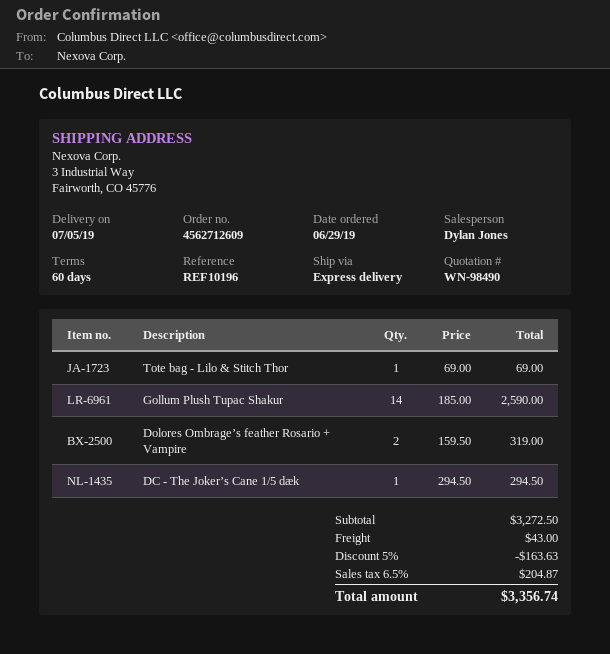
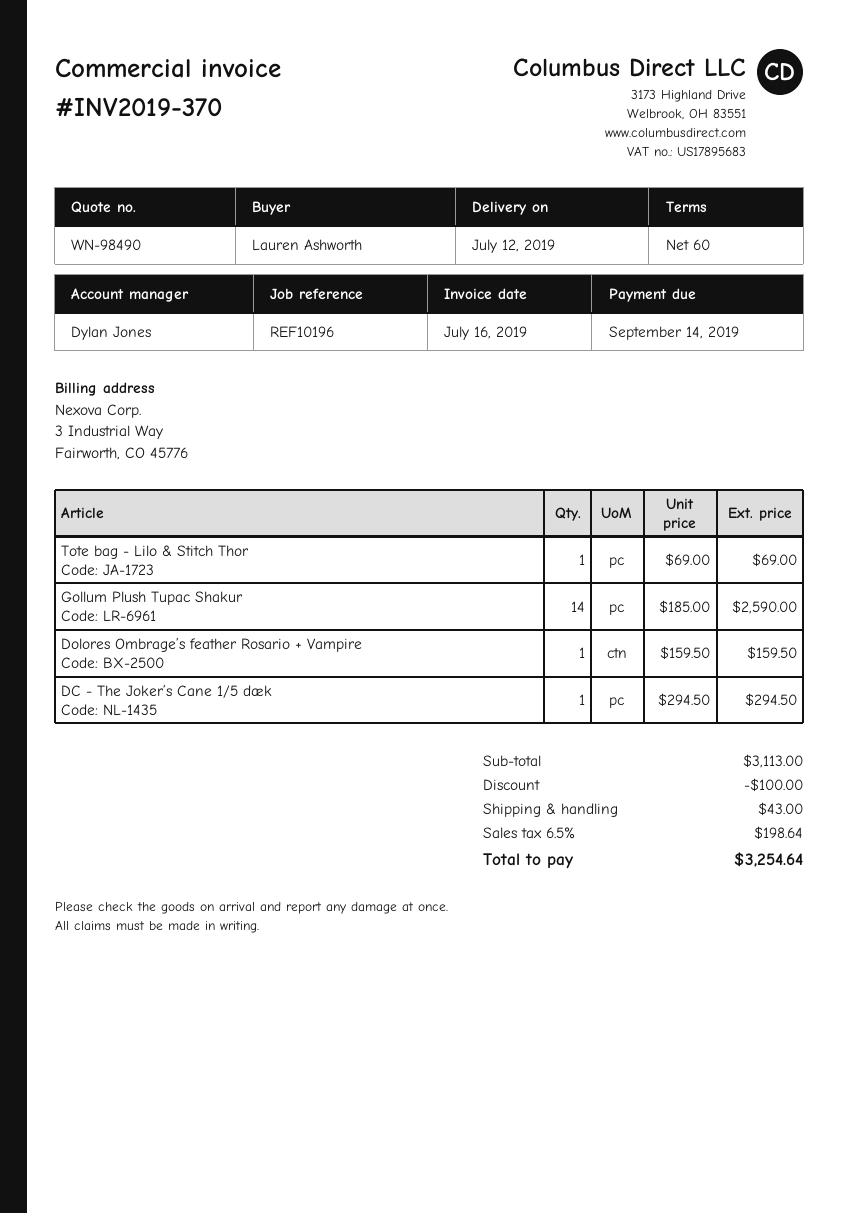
delivery date: 2019-07-05 -> 2019-07-12
Dolores Ombrage’s feather Rosario + Vampire: 2 x 159.50 = 319.00 -> 1 x 159.50 = 159.50
subtotal: 3272.50 -> 3113.00
discount: 163.63 -> 100.00
tax: 6.5% = 204.87 -> 6.5% = 198.64
total: 3356.74 -> 3254.64

